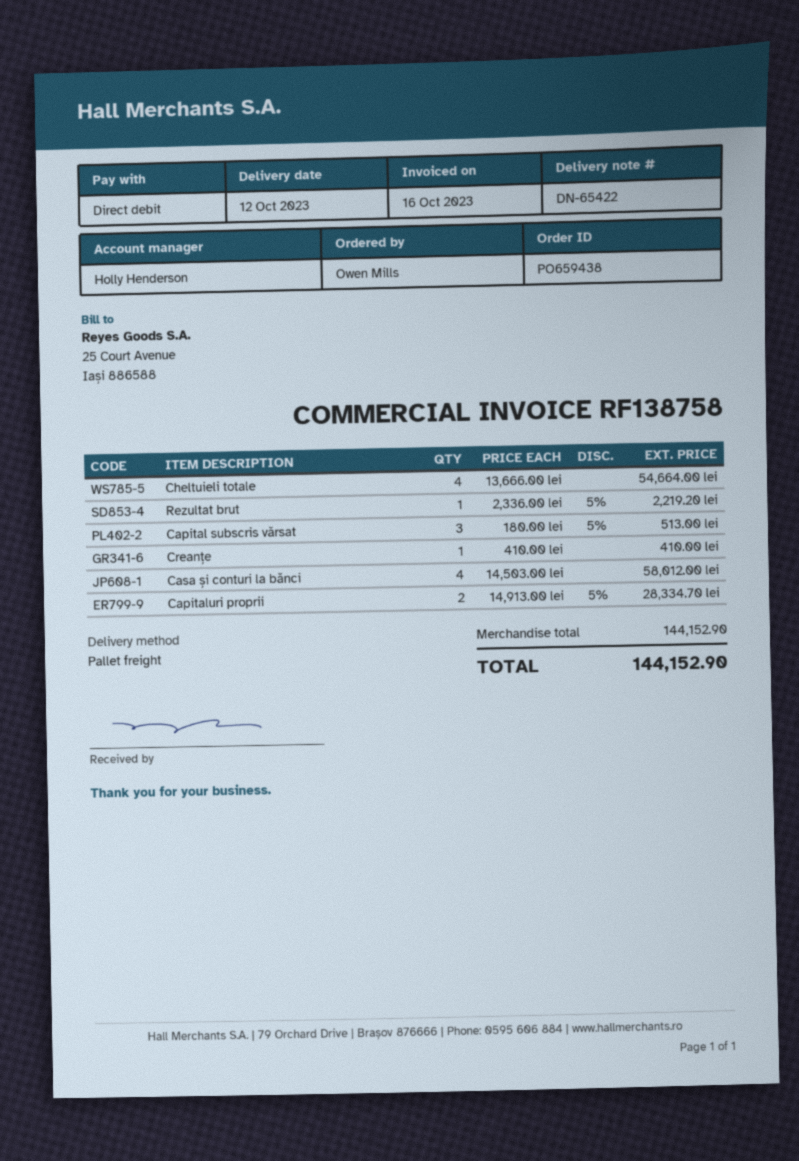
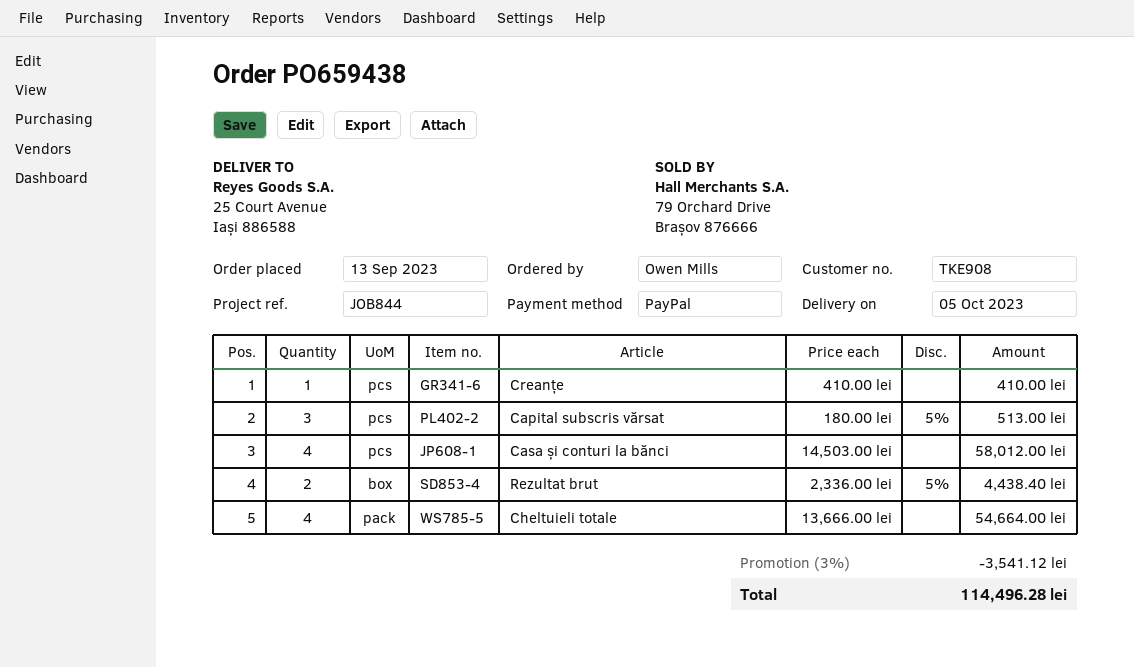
delivery date: 2023-10-12 -> 2023-10-05
payment method: direct debit -> PayPal
Rezultat brut: 1 x 2336.00 - 5% = 2219.20 -> 2 x 2336.00 - 5% = 4438.40
Capitaluri proprii: 2 x 14913.00 - 5% = 28334.70 -> none
discount: none -> 3% = 3541.12
total: 144152.90 -> 114496.28

